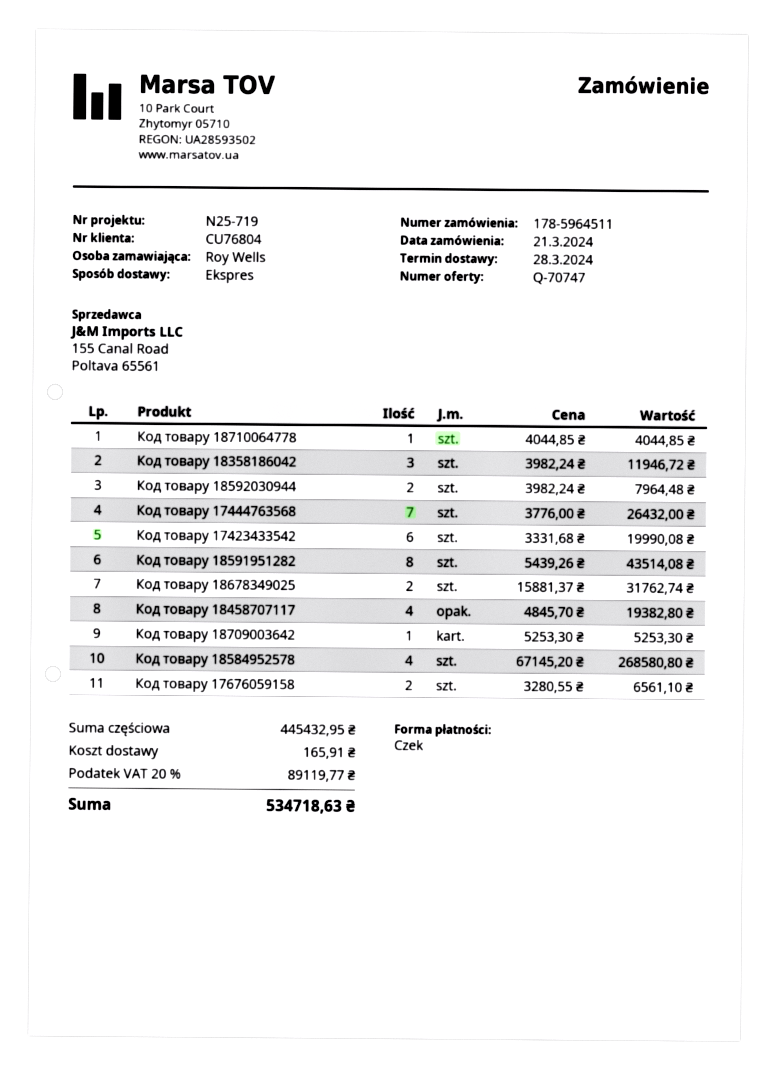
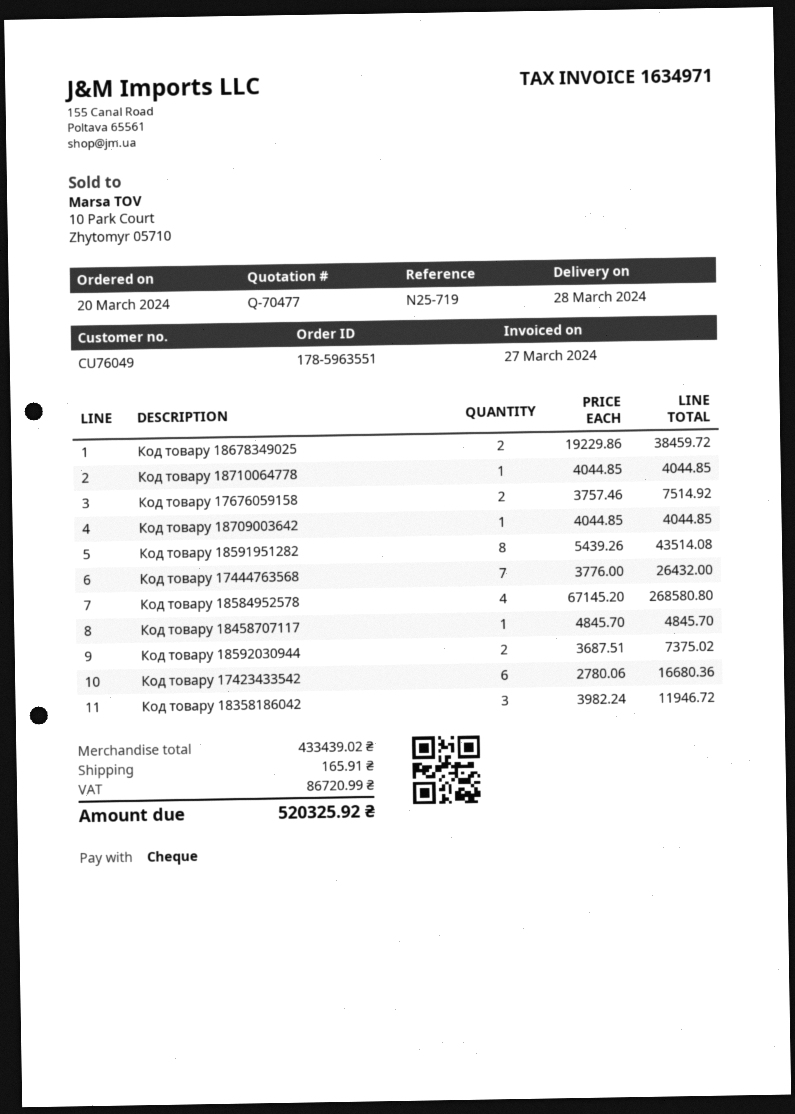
quote number: Q-70747 -> Q-70477
order number: 178-5964511 -> 178-5963551
order date: 2024-03-21 -> 2024-03-20
customer number: CU76804 -> CU76049
Код товару 18592030944: 2 x 3982.24 = 7964.48 -> 2 x 3687.51 = 7375.02
Код товару 17423433542: 6 x 3331.68 = 19990.08 -> 6 x 2780.06 = 16680.36
Код товару 18678349025: 2 x 15881.37 = 31762.74 -> 2 x 19229.86 = 38459.72
Код товару 18458707117: 4 x 4845.70 = 19382.80 -> 1 x 4845.70 = 4845.70
Код товару 18709003642: 1 x 5253.30 = 5253.30 -> 1 x 4044.85 = 4044.85
Код товару 17676059158: 2 x 3280.55 = 6561.10 -> 2 x 3757.46 = 7514.92
subtotal: 445432.95 -> 433439.02
tax: 89119.77 -> 86720.99
total: 534718.63 -> 520325.92

